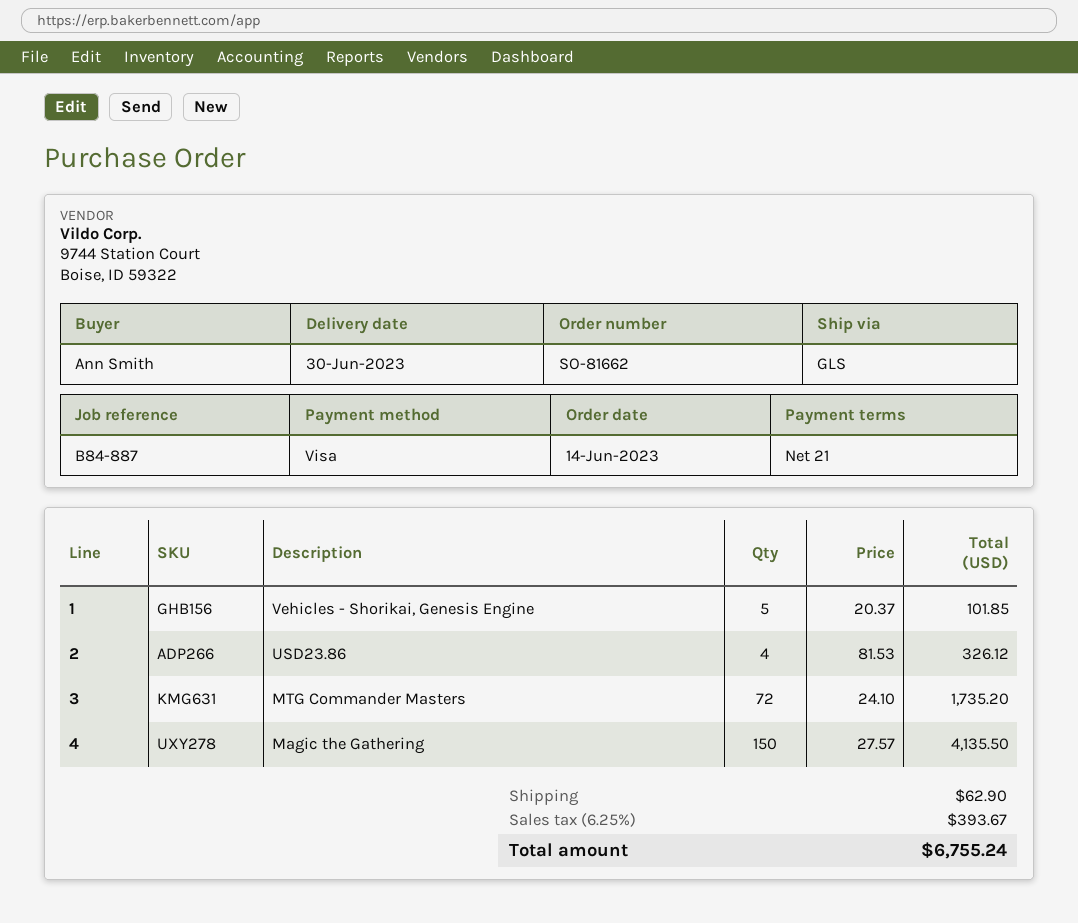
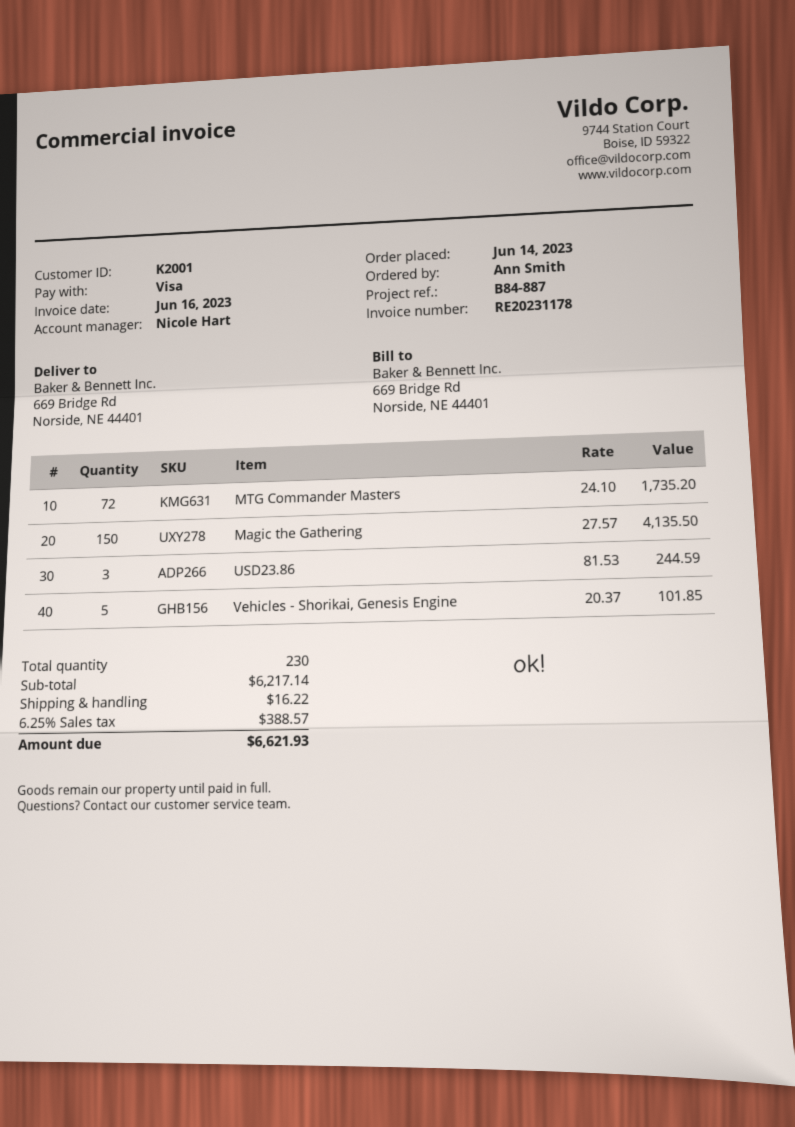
USD23.86: 4 x 81.53 = 326.12 -> 3 x 81.53 = 244.59
shipping: 62.90 -> 16.22
tax: 6.25% = 393.67 -> 6.25% = 388.57
total: 6755.24 -> 6621.93

